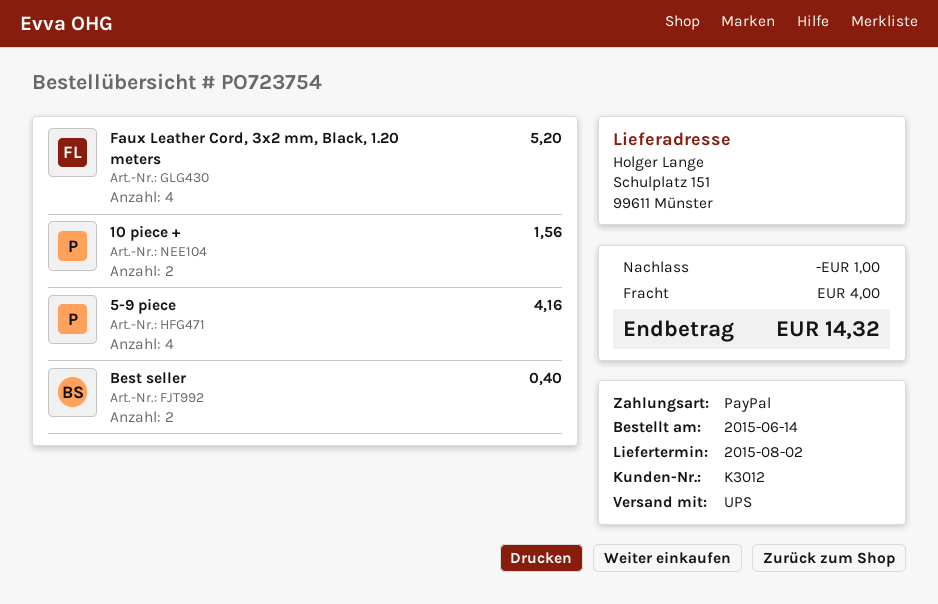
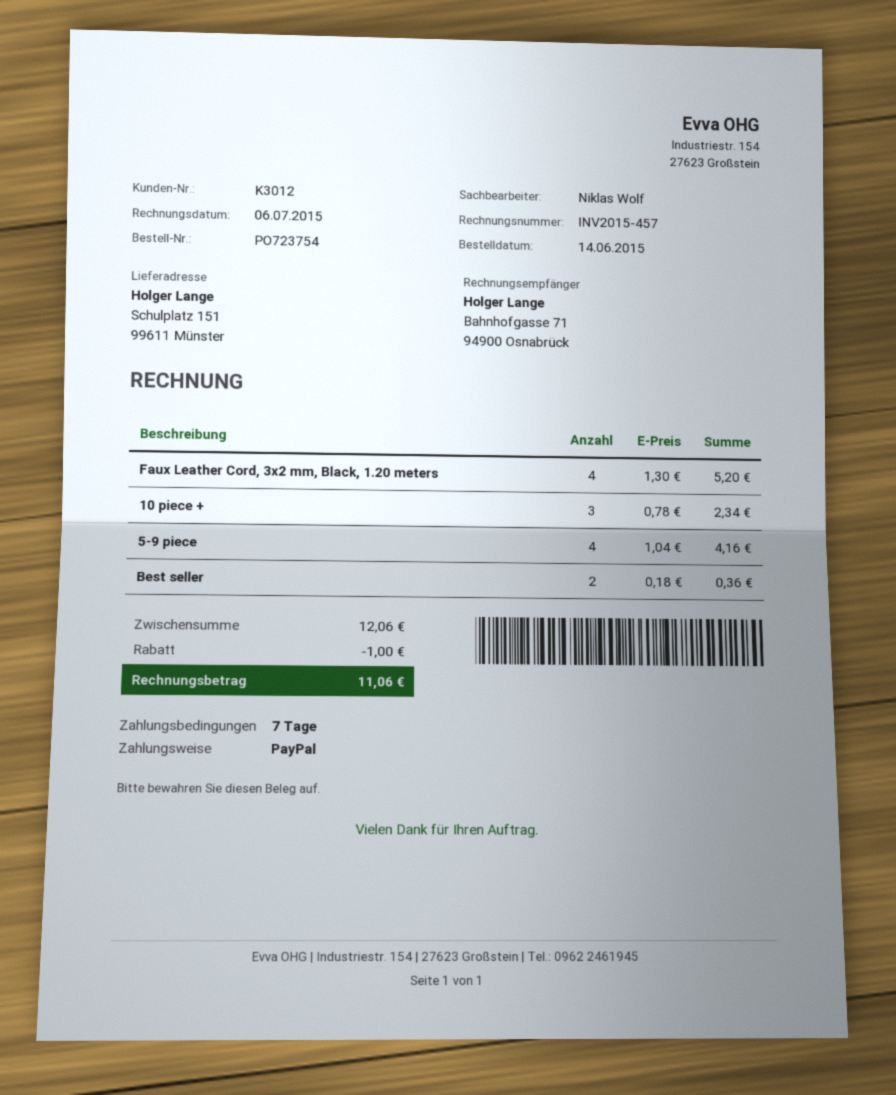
10 piece +: 2 for 1.56 -> 3 for 2.34
Best seller: 2 for 0.40 -> 2 for 0.36
shipping: 4.00 -> none
total: 14.32 -> 11.06

